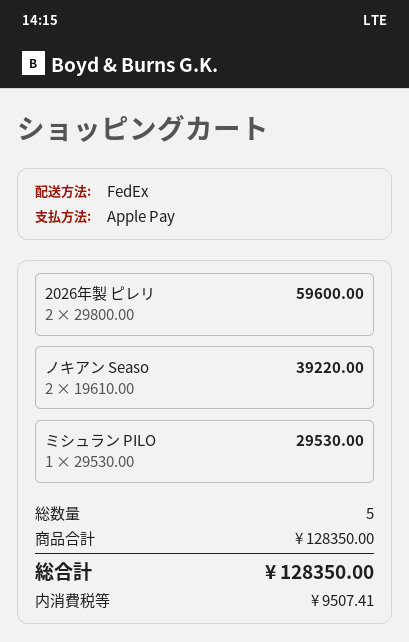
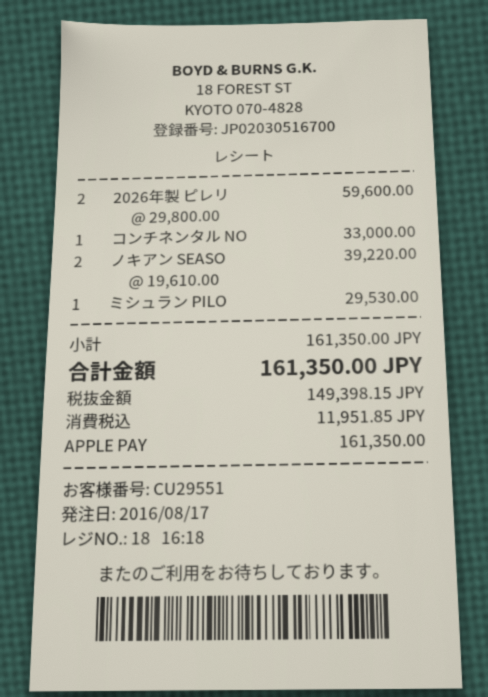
コンチネンタル NO: none -> 1 x 33000.00 = 33000.00
subtotal: 128350.00 -> 161350.00
tax: 9507.41 -> 11951.85
total: 128350.00 -> 161350.00

